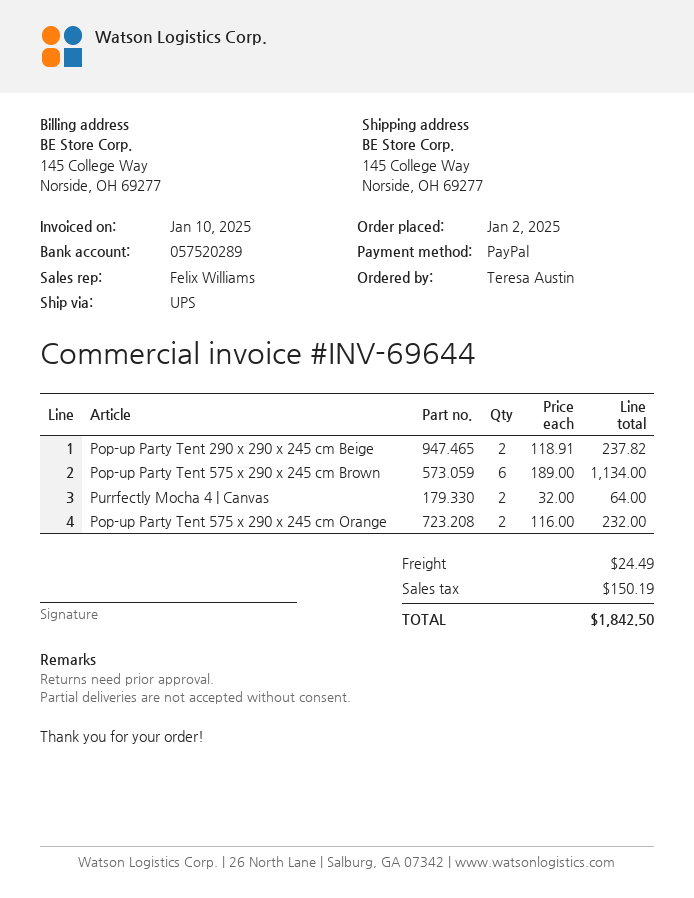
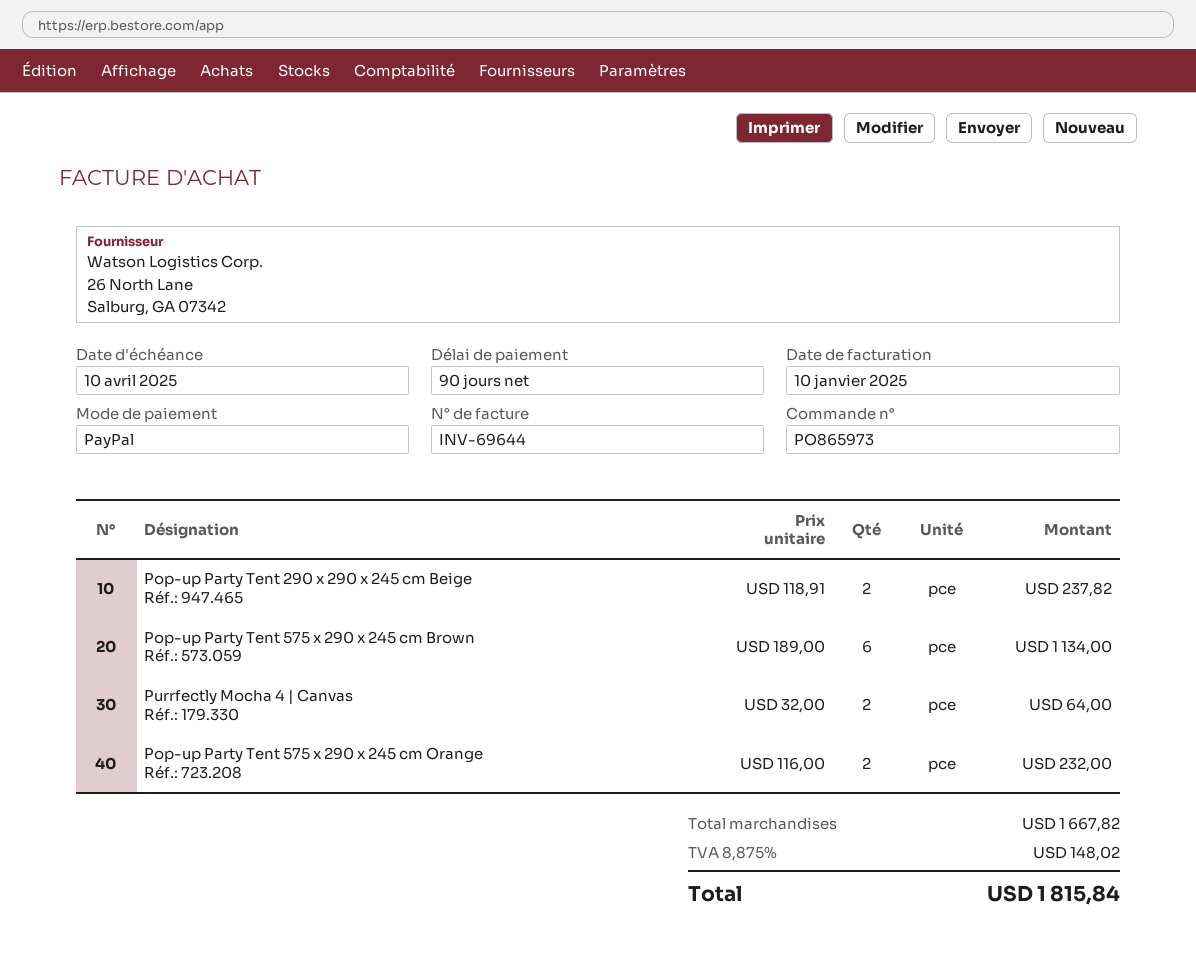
shipping: 24.49 -> none
tax: 150.19 -> 148.02
total: 1842.50 -> 1815.84

